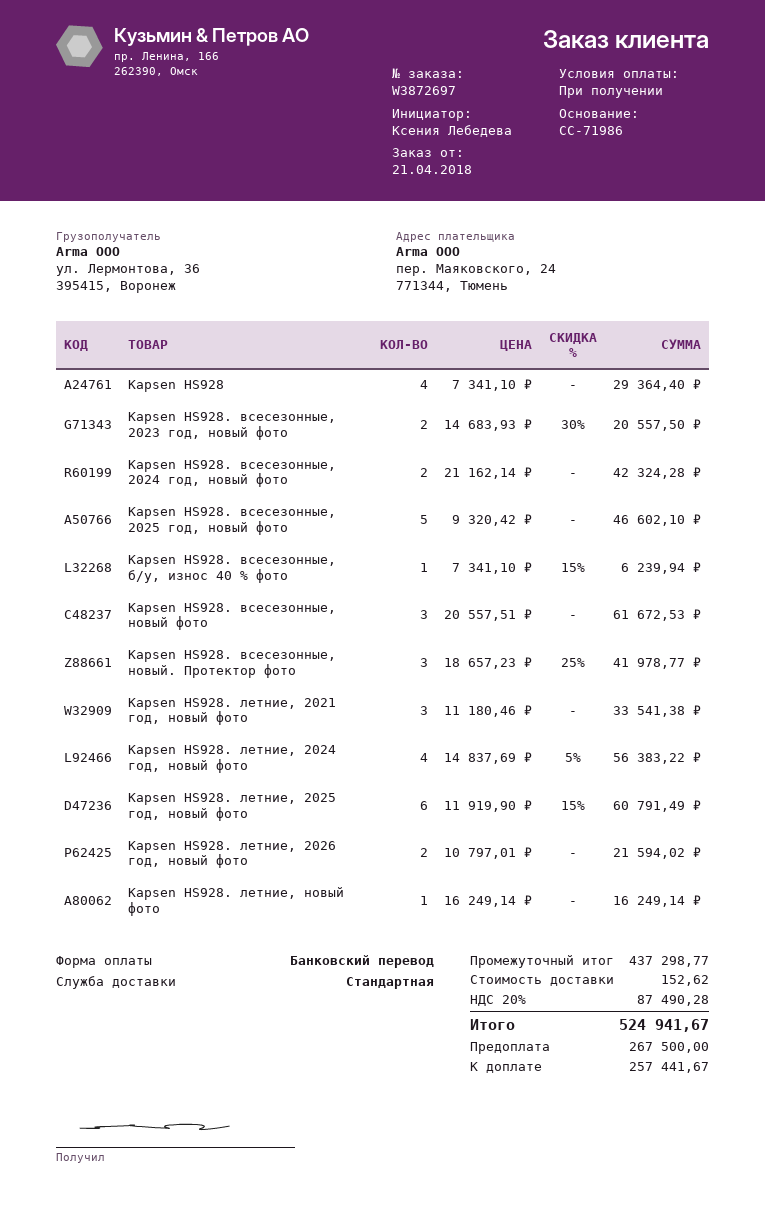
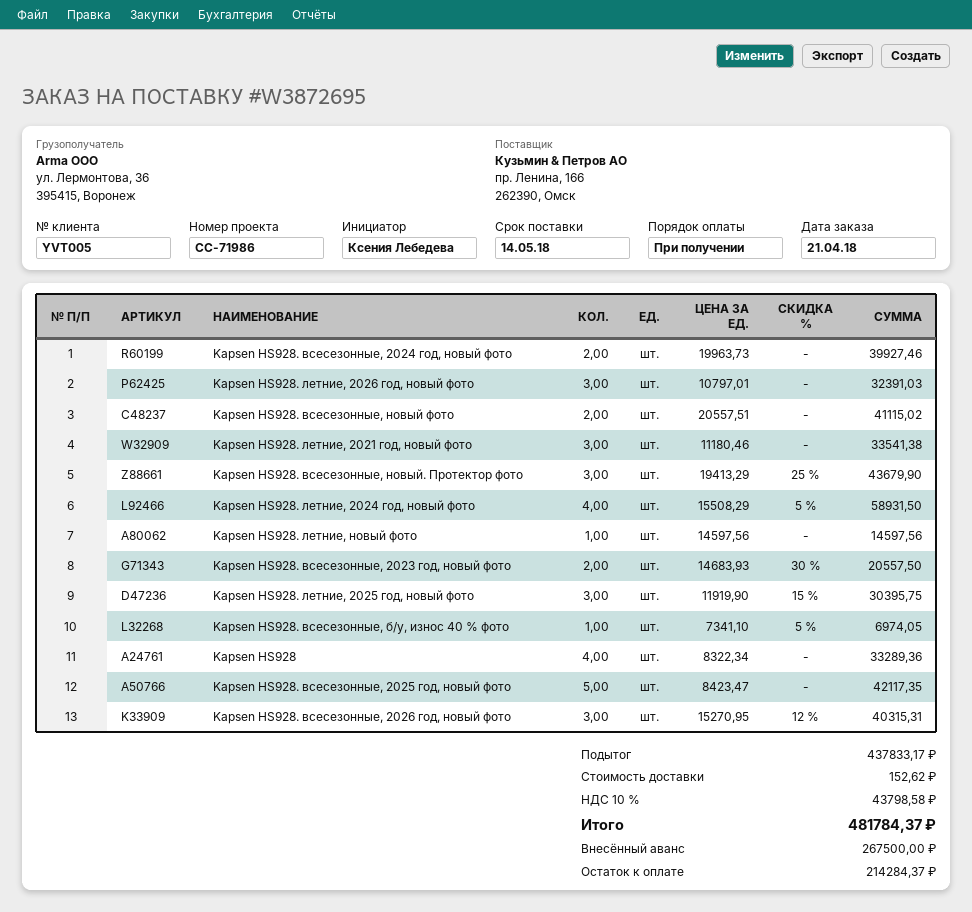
order number: W3872697 -> W3872695
Kapsen HS928: 4 x 7341.10 = 29364.40 -> 4 x 8322.34 = 33289.36
Kapsen HS928. всесезонные, 2024 год, новый фото: 2 x 21162.14 = 42324.28 -> 2 x 19963.73 = 39927.46
Kapsen HS928. всесезонные, 2025 год, новый фото: 5 x 9320.42 = 46602.10 -> 5 x 8423.47 = 42117.35
Kapsen HS928. всесезонные, б/у, износ 40 % фото: 1 x 7341.10 - 15% = 6239.94 -> 1 x 7341.10 - 5% = 6974.05
Kapsen HS928. всесезонные, новый фото: 3 x 20557.51 = 61672.53 -> 2 x 20557.51 = 41115.02
Kapsen HS928. всесезонные, новый. Протектор фото: 3 x 18657.23 - 25% = 41978.77 -> 3 x 19413.29 - 25% = 43679.90
Kapsen HS928. летние, 2024 год, новый фото: 4 x 14837.69 - 5% = 56383.22 -> 4 x 15508.29 - 5% = 58931.50
Kapsen HS928. летние, 2025 год, новый фото: 6 x 11919.90 - 15% = 60791.49 -> 3 x 11919.90 - 15% = 30395.75
Kapsen HS928. летние, 2026 год, новый фото: 2 x 10797.01 = 21594.02 -> 3 x 10797.01 = 32391.03
Kapsen HS928. летние, новый фото: 1 x 16249.14 = 16249.14 -> 1 x 14597.56 = 14597.56
Kapsen HS928. всесезонные, 2026 год, новый фото: none -> 3 x 15270.95 - 12% = 40315.31
subtotal: 437298.77 -> 437833.17
tax: 20% = 87490.28 -> 10% = 43798.58
total: 524941.67 -> 481784.37
balance: 257441.67 -> 214284.37

